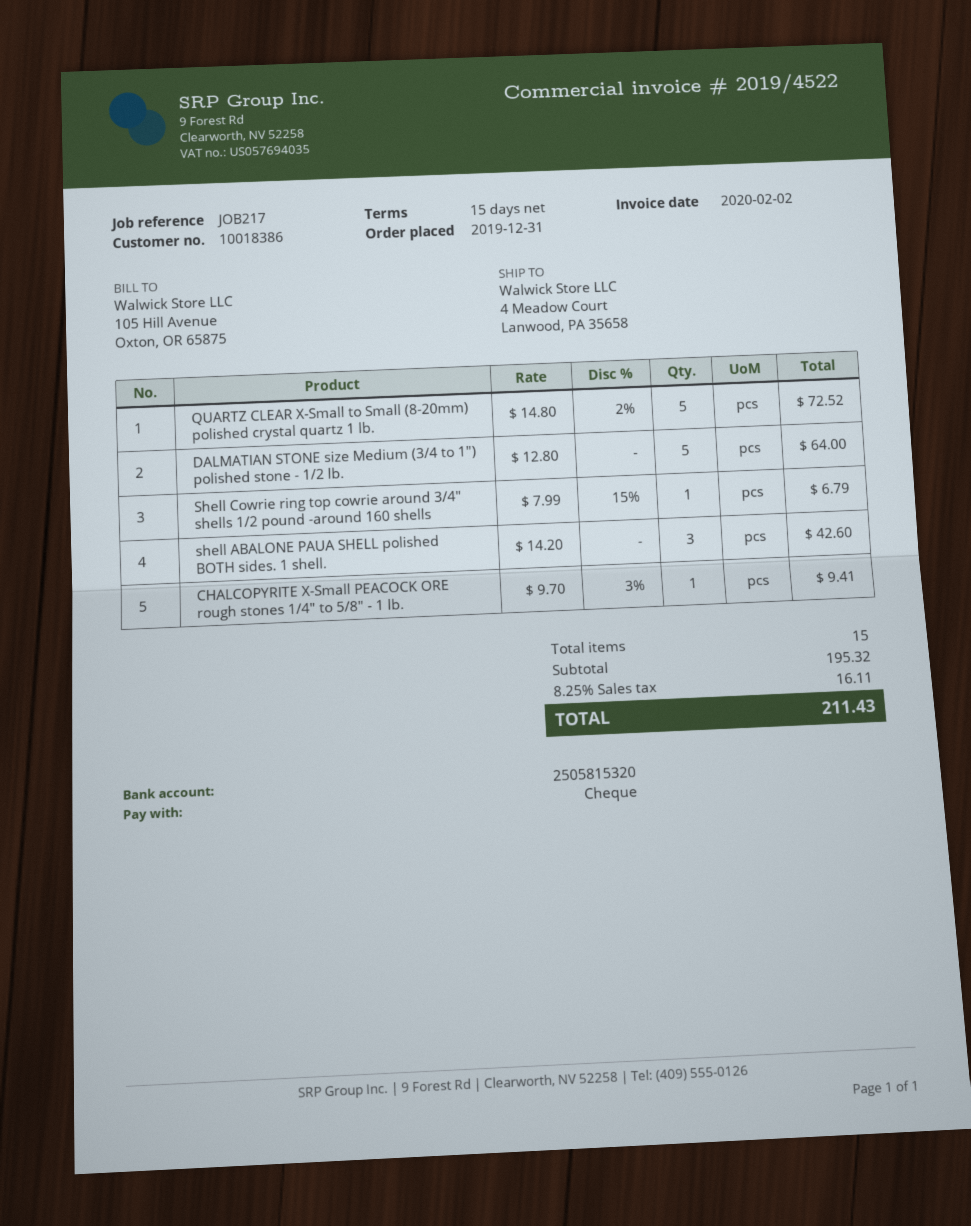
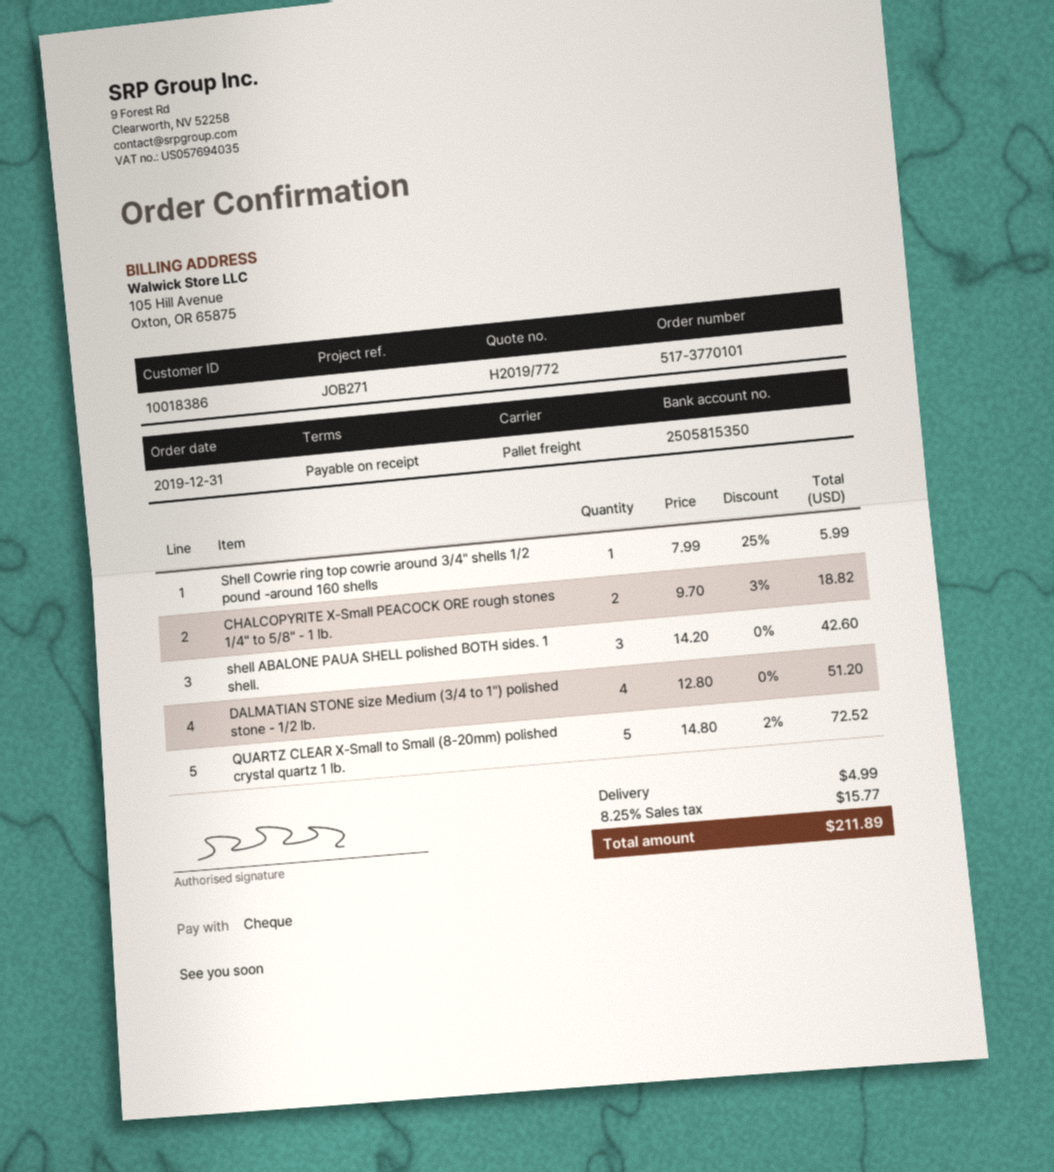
payment terms: 15 days -> on receipt
reference: JOB217 -> JOB271
bank account: 2505815320 -> 2505815350
DALMATIAN STONE size Medium (3/4 to 1") polished stone - 1/2 lb.: 5 x 12.80 = 64.00 -> 4 x 12.80 = 51.20
Shell Cowrie ring top cowrie around 3/4" shells 1/2 pound -around 160 shells: 1 x 7.99 - 15% = 6.79 -> 1 x 7.99 - 25% = 5.99
CHALCOPYRITE X-Small PEACOCK ORE rough stones 1/4" to 5/8" - 1 lb.: 1 x 9.70 - 3% = 9.41 -> 2 x 9.70 - 3% = 18.82
shipping: none -> 4.99
tax: 8.25% = 16.11 -> 8.25% = 15.77
total: 211.43 -> 211.89

